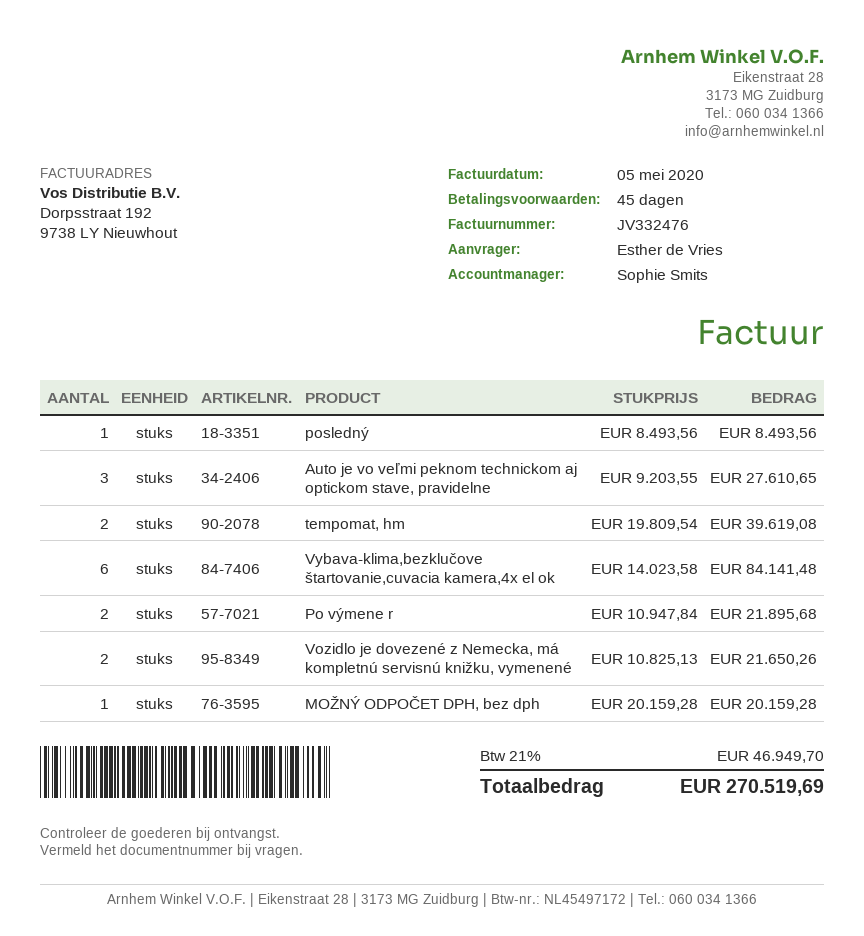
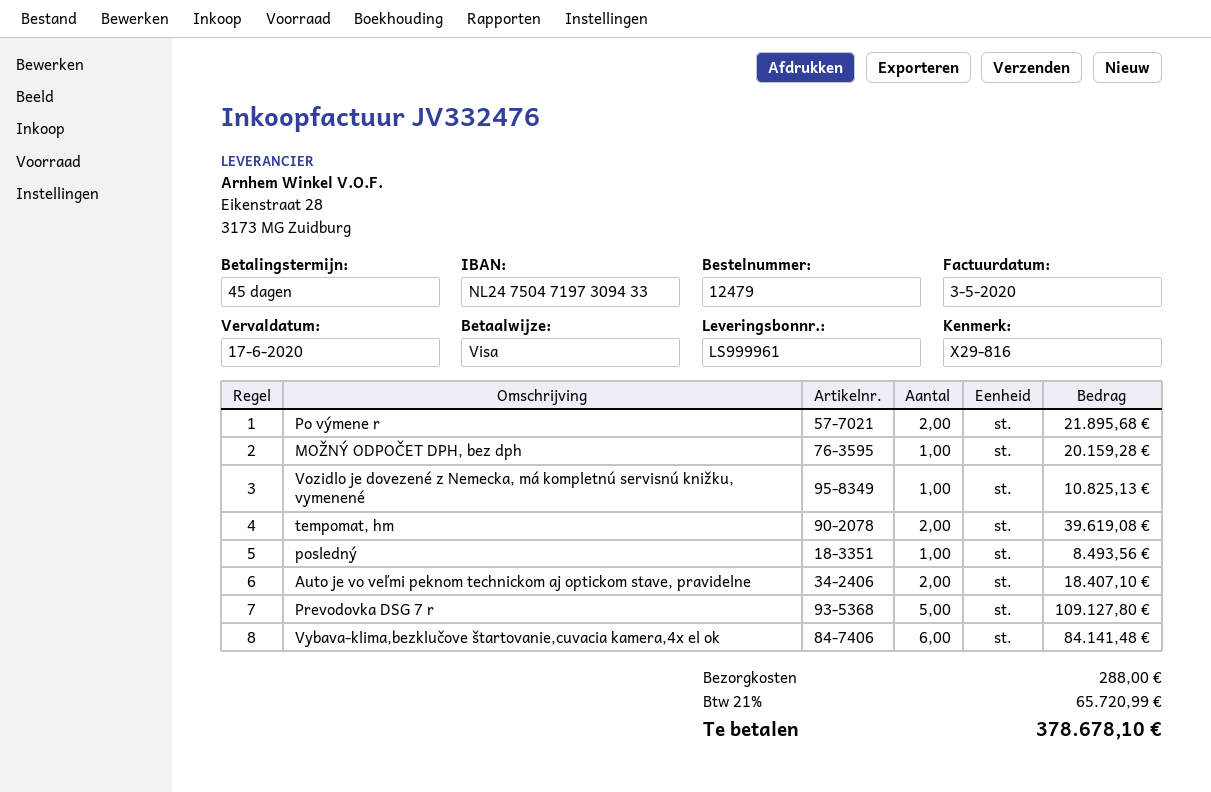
invoice date: 2020-05-05 -> 2020-05-03
Auto je vo veľmi peknom technickom aj optickom stave, pravidelne: 3 for 27610.65 -> 2 for 18407.10
Vozidlo je dovezené z Nemecka, má kompletnú servisnú knižku, vymenené: 2 for 21650.26 -> 1 for 10825.13
Prevodovka DSG 7 r: none -> 5 for 109127.80
shipping: none -> 288.00
tax: 21% = 46949.70 -> 21% = 65720.99
total: 270519.69 -> 378678.10

